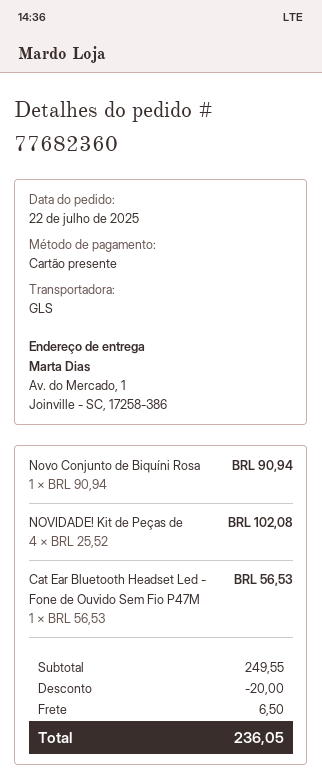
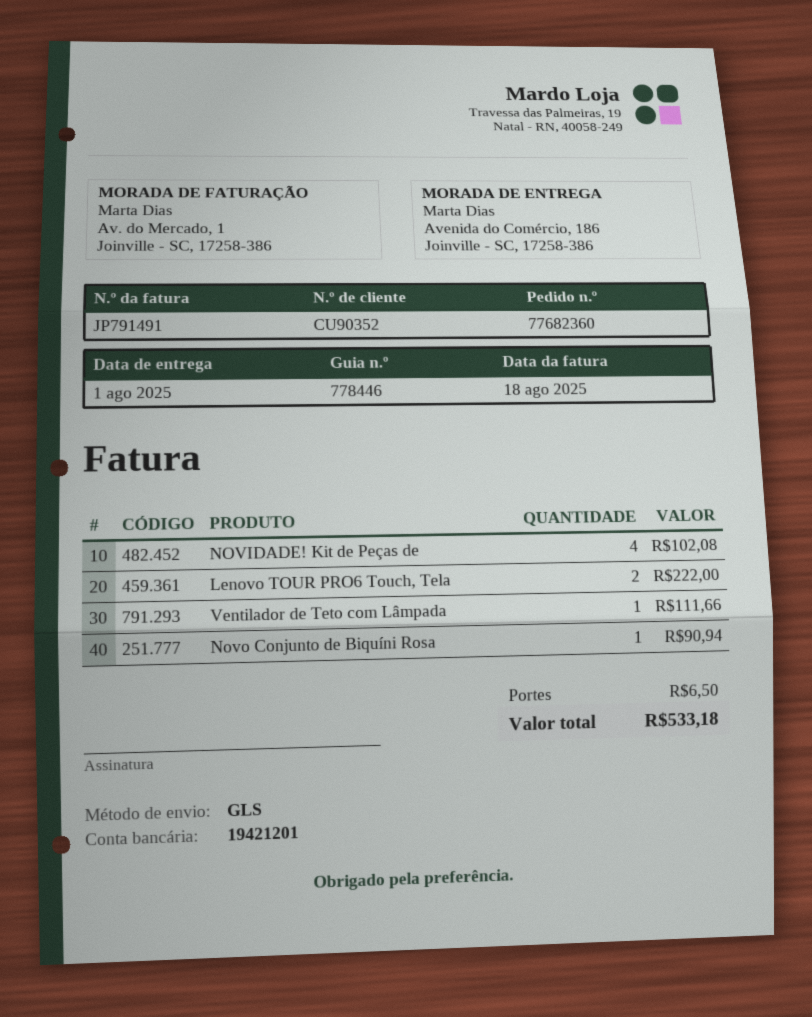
ship to: Av. do Mercado, 1, Joinville - SC, 17258-386 -> Avenida do Comércio, 186, Joinville - SC, 17258-386
Cat Ear Bluetooth Headset Led - Fone de Ouvido Sem Fio P47M: 1 for 56.53 -> none
Lenovo TOUR PRO6 Touch, Tela: none -> 2 for 222.00
Ventilador de Teto com Lâmpada: none -> 1 for 111.66
discount: 20.00 -> none
total: 236.05 -> 533.18

